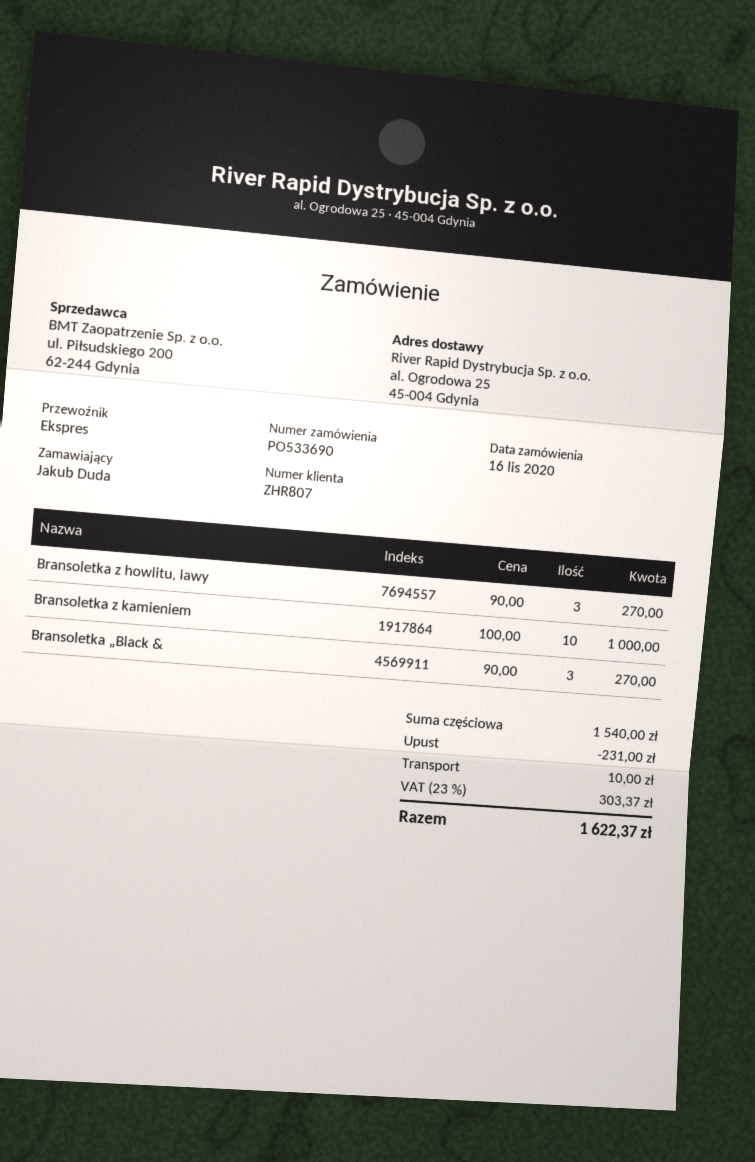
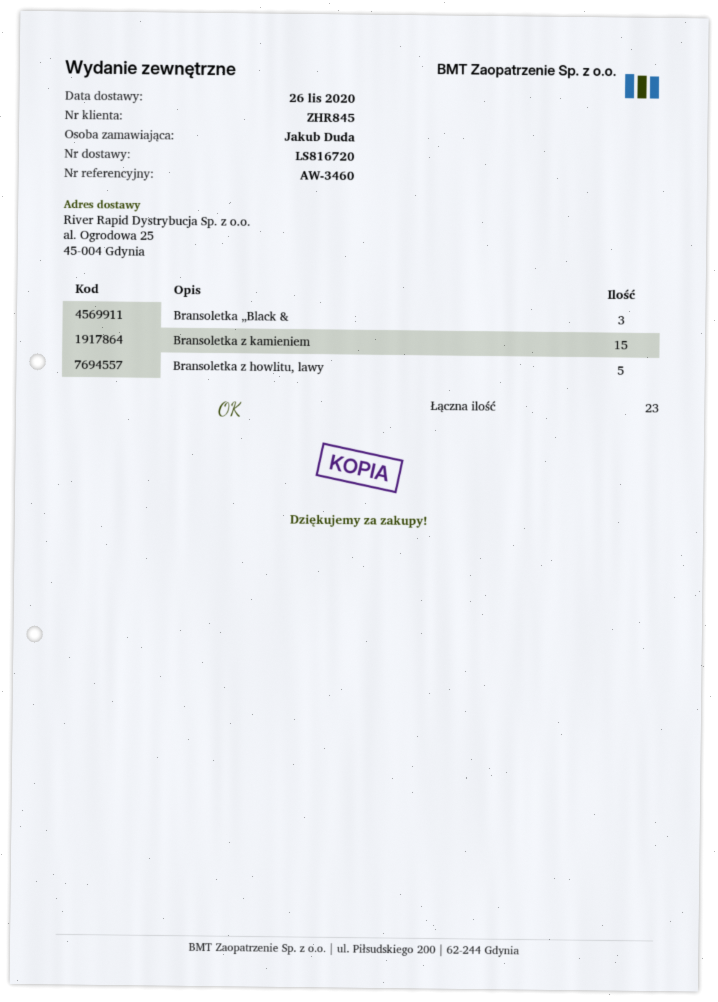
customer number: ZHR807 -> ZHR845
Bransoletka z howlitu, lawy: 3 -> 5
Bransoletka z kamieniem: 10 -> 15

